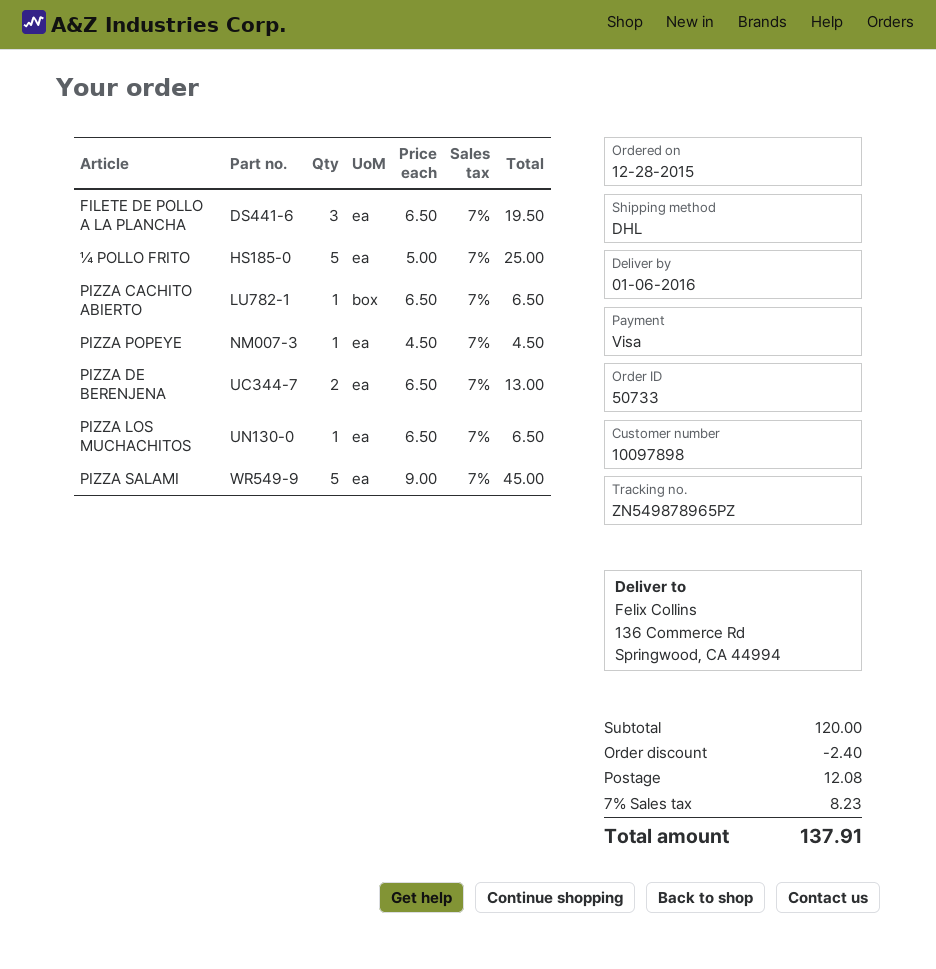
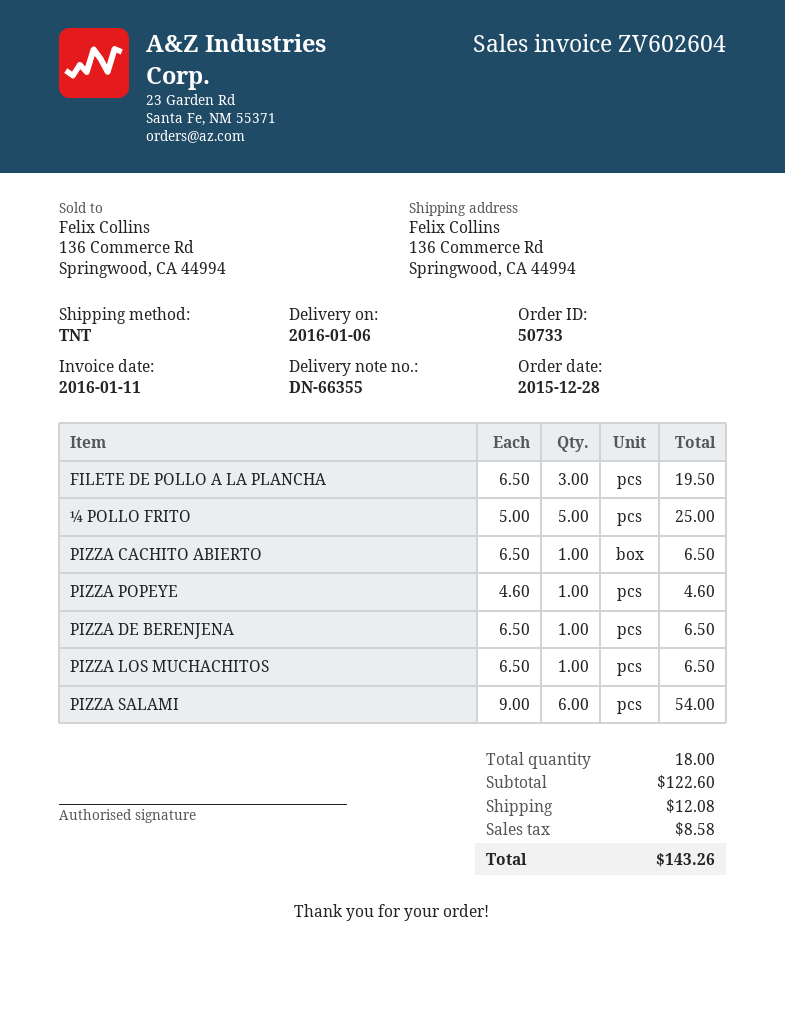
shipping method: DHL -> TNT
PIZZA POPEYE: 1 x 4.50 = 4.50 -> 1 x 4.60 = 4.60
PIZZA DE BERENJENA: 2 x 6.50 = 13.00 -> 1 x 6.50 = 6.50
PIZZA SALAMI: 5 x 9.00 = 45.00 -> 6 x 9.00 = 54.00
subtotal: 120.00 -> 122.60
discount: 2.40 -> none
tax: 8.23 -> 8.58
total: 137.91 -> 143.26

